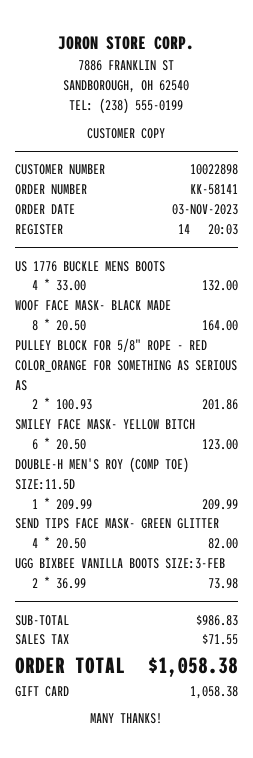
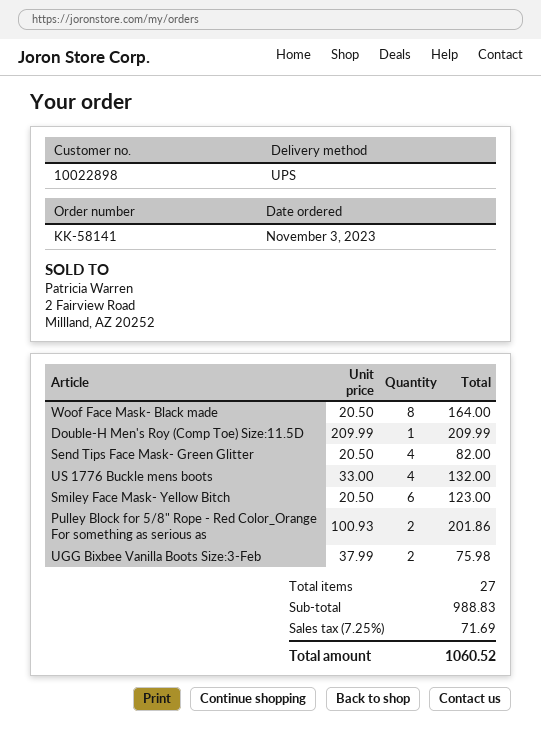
UGG BIXBEE VANILLA BOOTS SIZE:3-FEB: 2 x 36.99 = 73.98 -> 2 x 37.99 = 75.98
subtotal: 986.83 -> 988.83
tax: 71.55 -> 71.69
total: 1058.38 -> 1060.52

